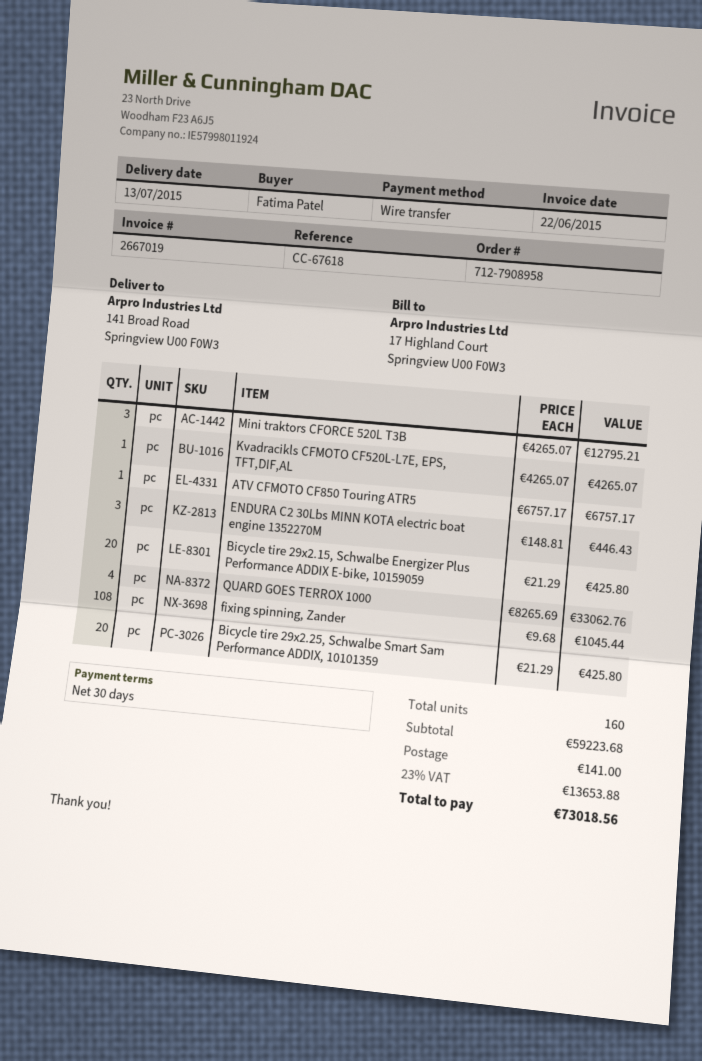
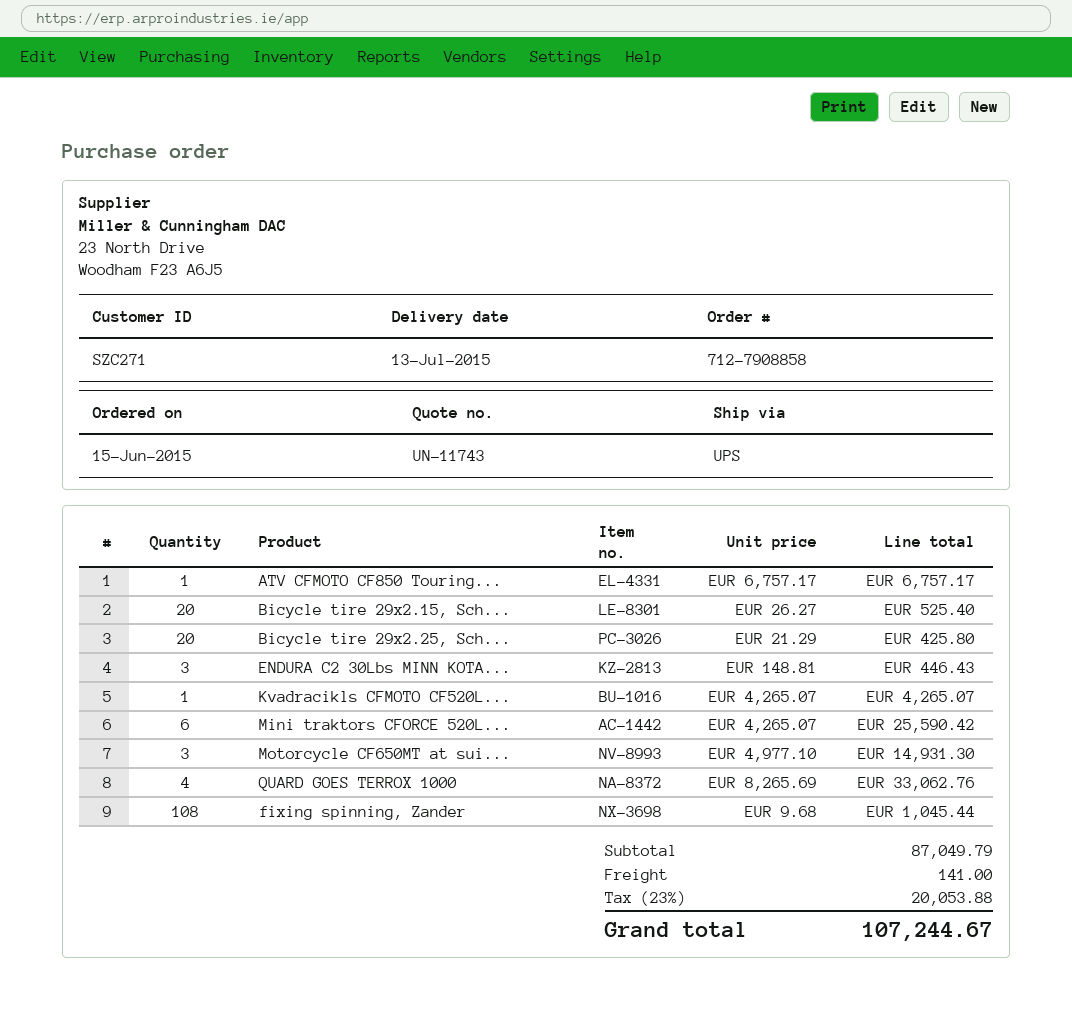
order number: 712-7908958 -> 712-7908858
Mini traktors CFORCE 520L T3B: 3 x 4265.07 = 12795.21 -> 6 x 4265.07 = 25590.42
Bicycle tire 29x2.15, Schwalbe Energizer Plus Performance ADDIX E-bike, 10159059: 20 x 21.29 = 425.80 -> 20 x 26.27 = 525.40
Motorcycle CF650MT at sui...: none -> 3 x 4977.10 = 14931.30
subtotal: 59223.68 -> 87049.79
tax: 23% = 13653.88 -> 23% = 20053.88
total: 73018.56 -> 107244.67

